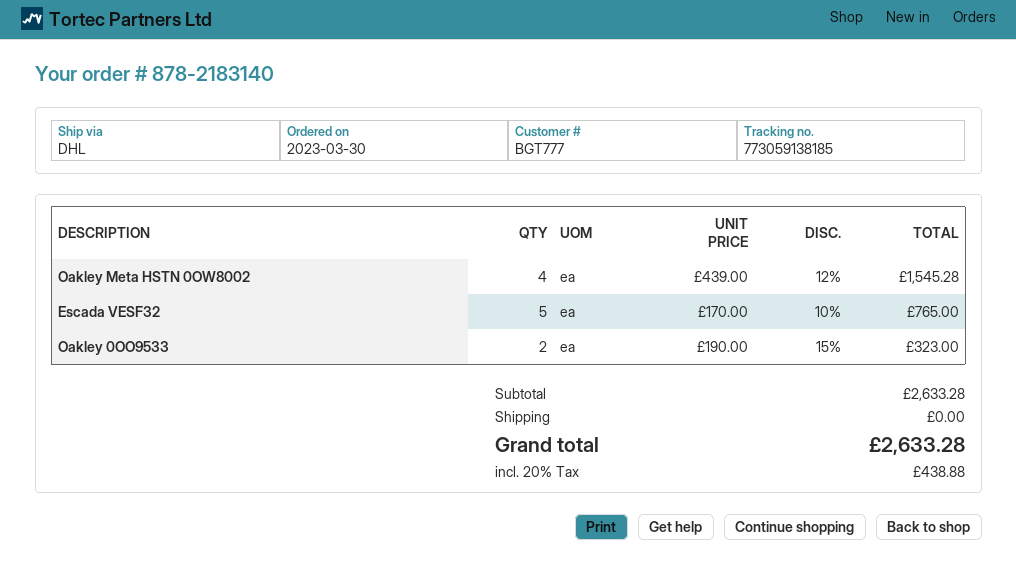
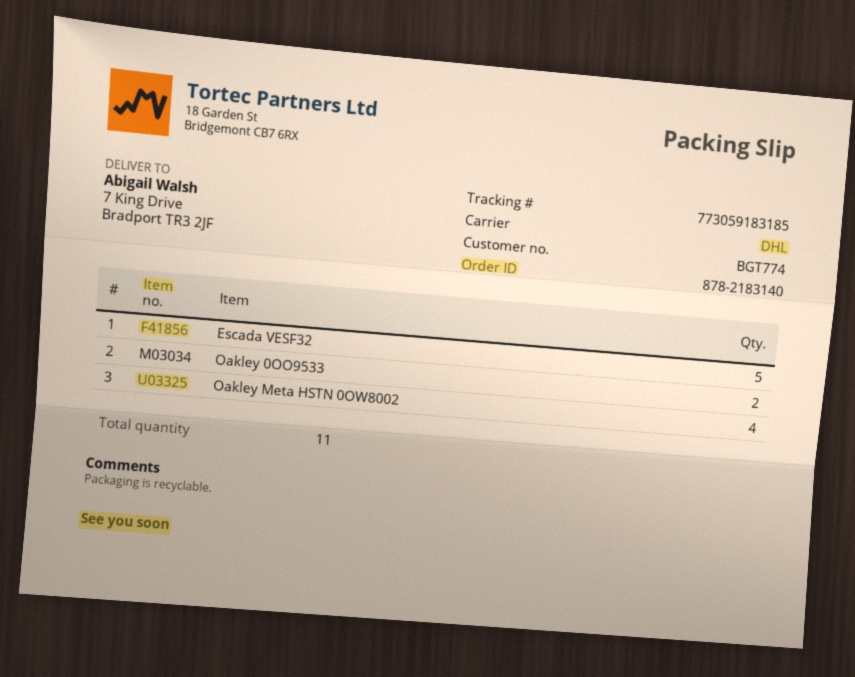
customer number: BGT777 -> BGT774
tracking number: 773059138185 -> 773059183185

